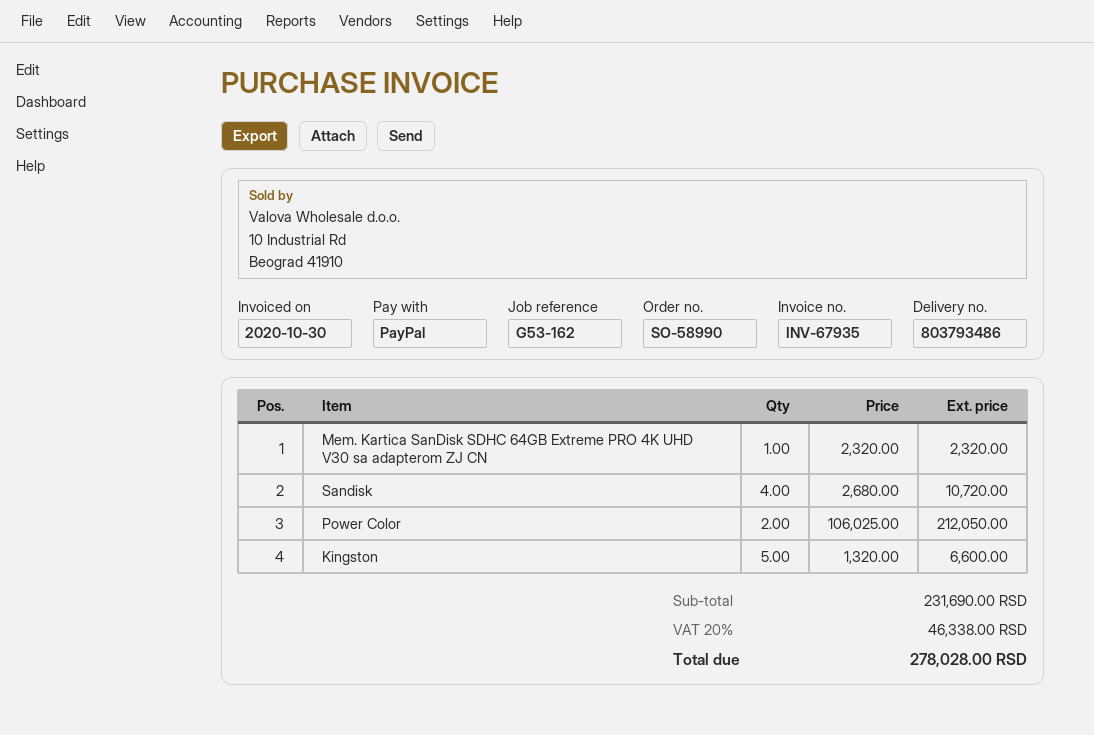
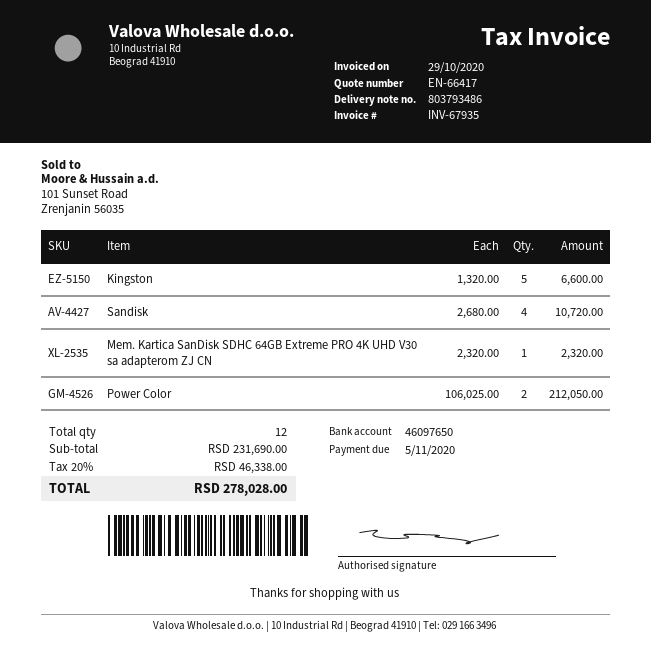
invoice date: 2020-10-30 -> 2020-10-29

